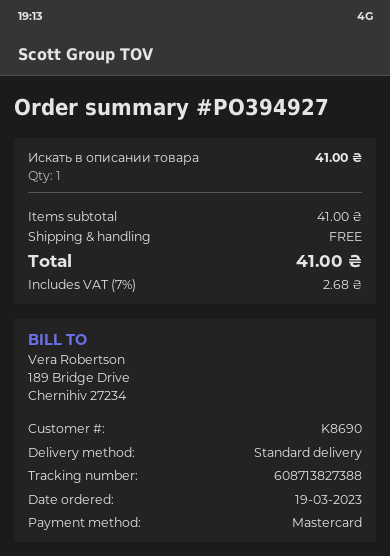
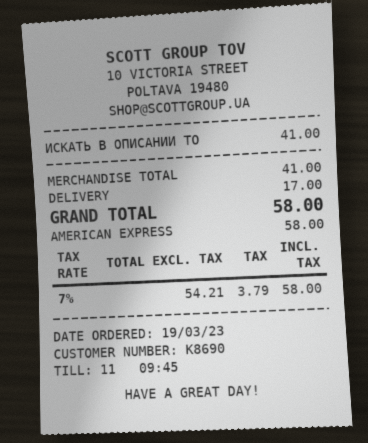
payment method: Mastercard -> American Express
shipping: 0.00 -> 17.00
tax: 7% = 2.68 -> 7% = 3.79
total: 41.00 -> 58.00

